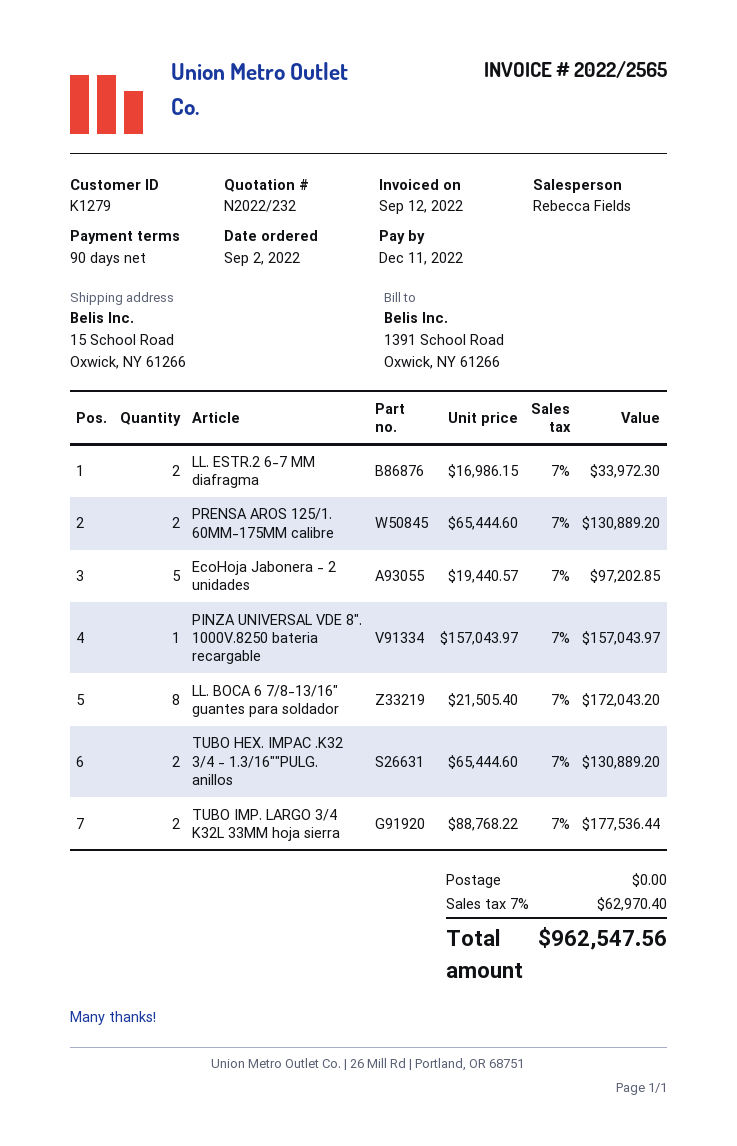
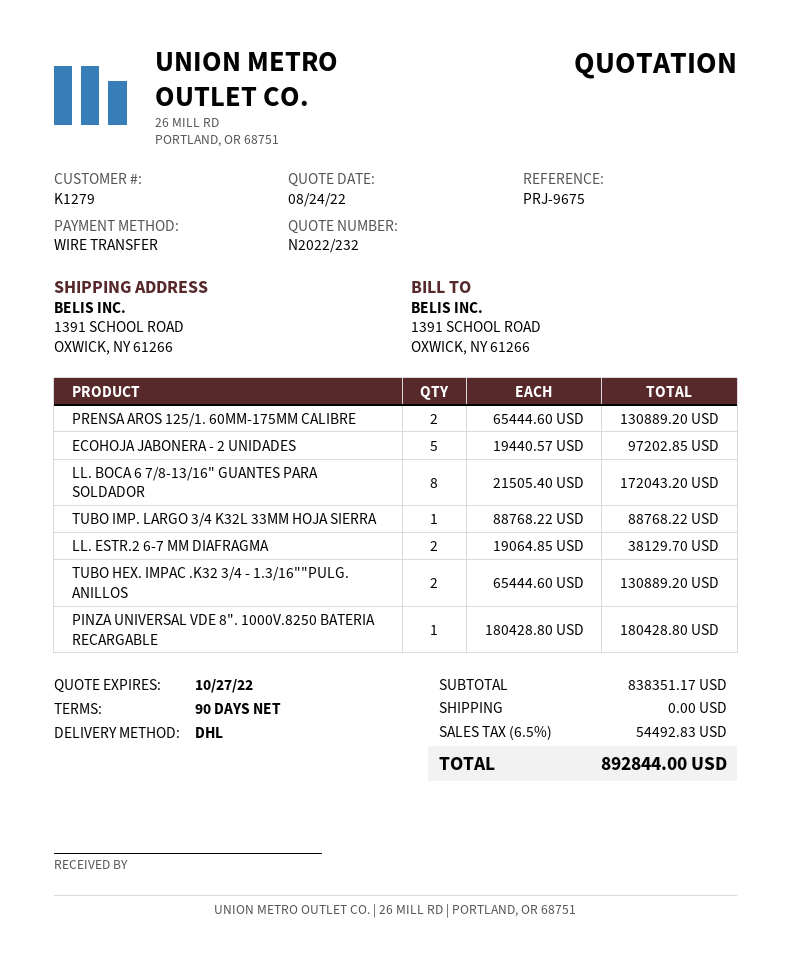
ship to: 15 School Road, Oxwick, NY 61266 -> 1391 SCHOOL ROAD, OXWICK, NY 61266
LL. ESTR.2 6-7 MM diafragma: 2 x 16986.15 = 33972.30 -> 2 x 19064.85 = 38129.70
PINZA UNIVERSAL VDE 8". 1000V.8250 bateria recargable: 1 x 157043.97 = 157043.97 -> 1 x 180428.80 = 180428.80
TUBO IMP. LARGO 3/4 K32L 33MM hoja sierra: 2 x 88768.22 = 177536.44 -> 1 x 88768.22 = 88768.22
tax: 7% = 62970.40 -> 6.5% = 54492.83
total: 962547.56 -> 892844.00

